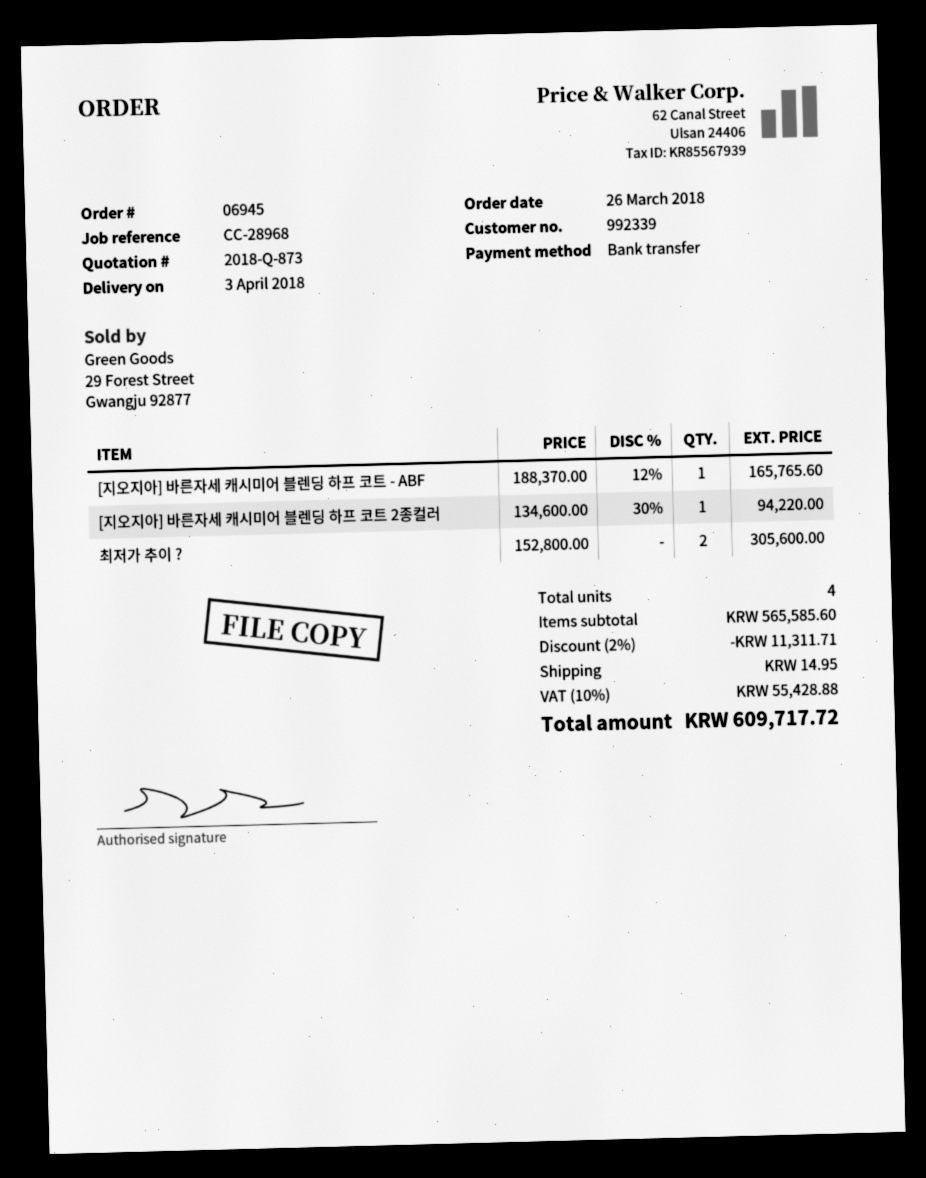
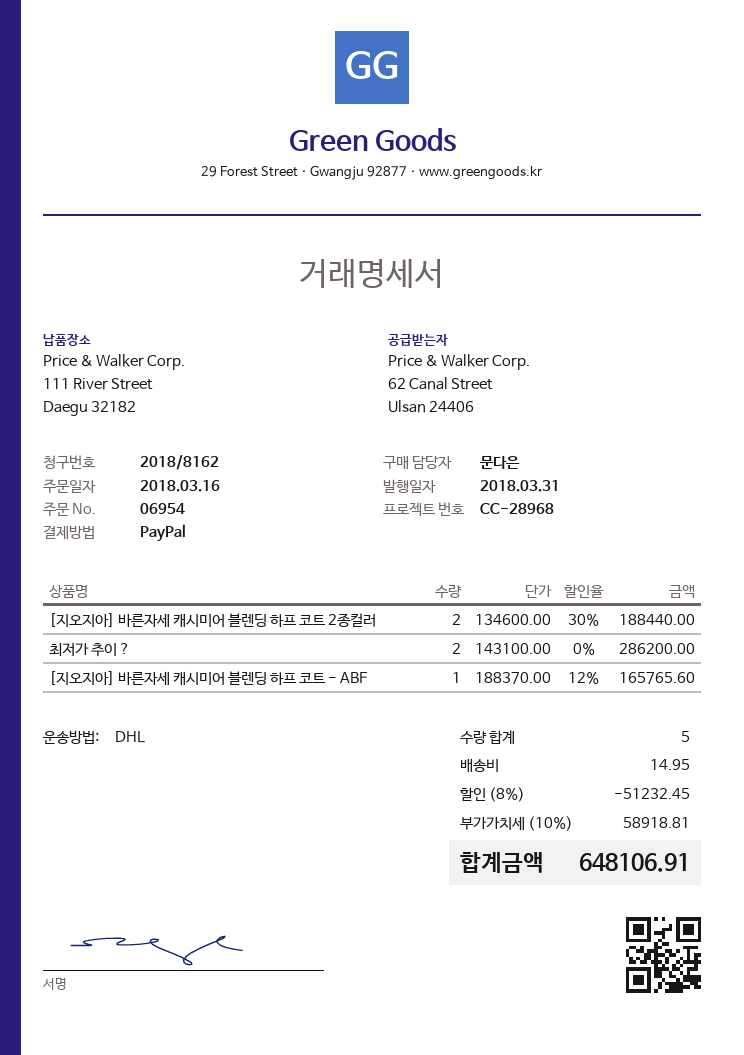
order number: 06945 -> 06954
order date: 2018-03-26 -> 2018-03-16
payment method: bank transfer -> PayPal
[지오지아] 바른자세 캐시미어 블렌딩 하프 코트 2종컬러: 1 x 134600.00 - 30% = 94220.00 -> 2 x 134600.00 - 30% = 188440.00
최저가 추이 ?: 2 x 152800.00 = 305600.00 -> 2 x 143100.00 = 286200.00
total quantity: 4 -> 5
discount: 2% = 11311.71 -> 8% = 51232.45
tax: 10% = 55428.88 -> 10% = 58918.81
total: 609717.72 -> 648106.91

